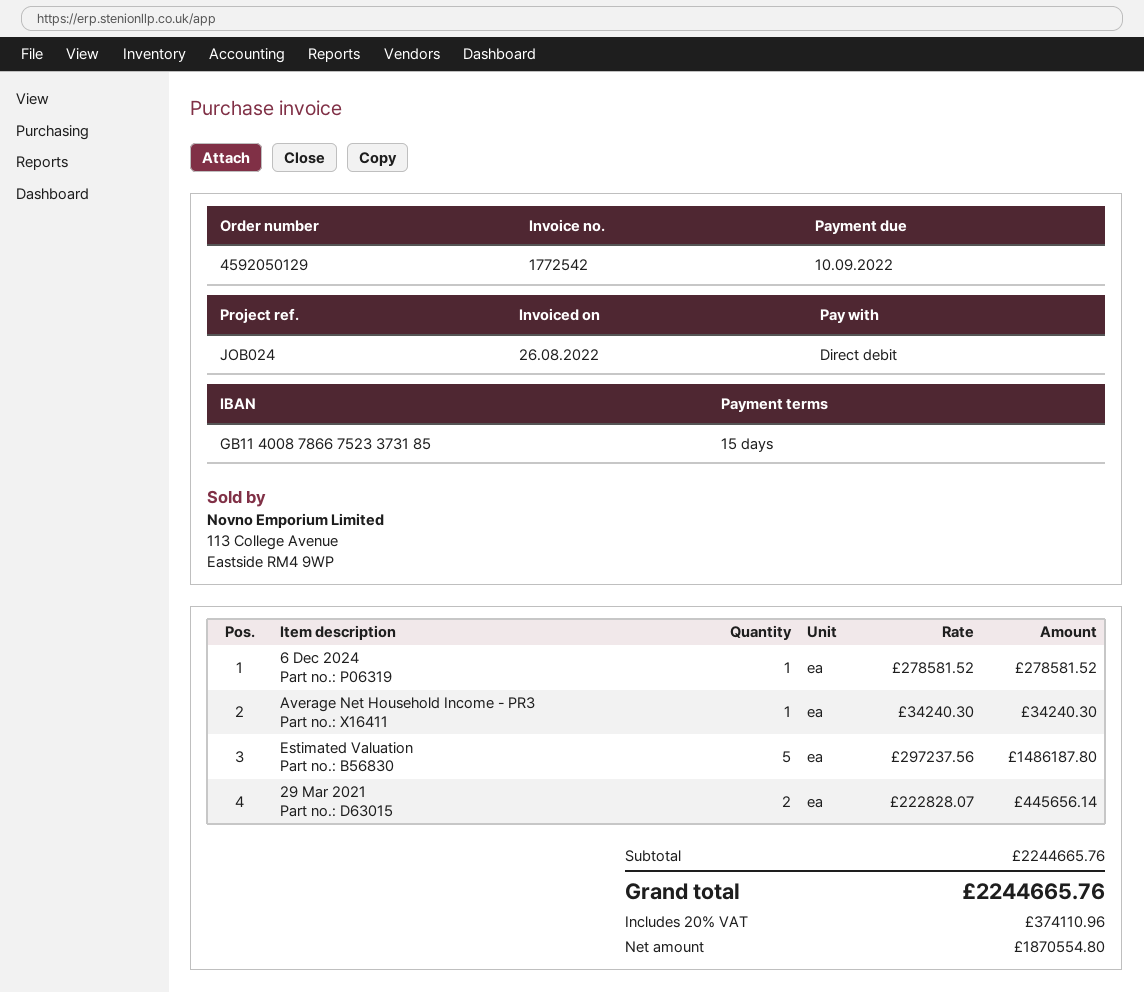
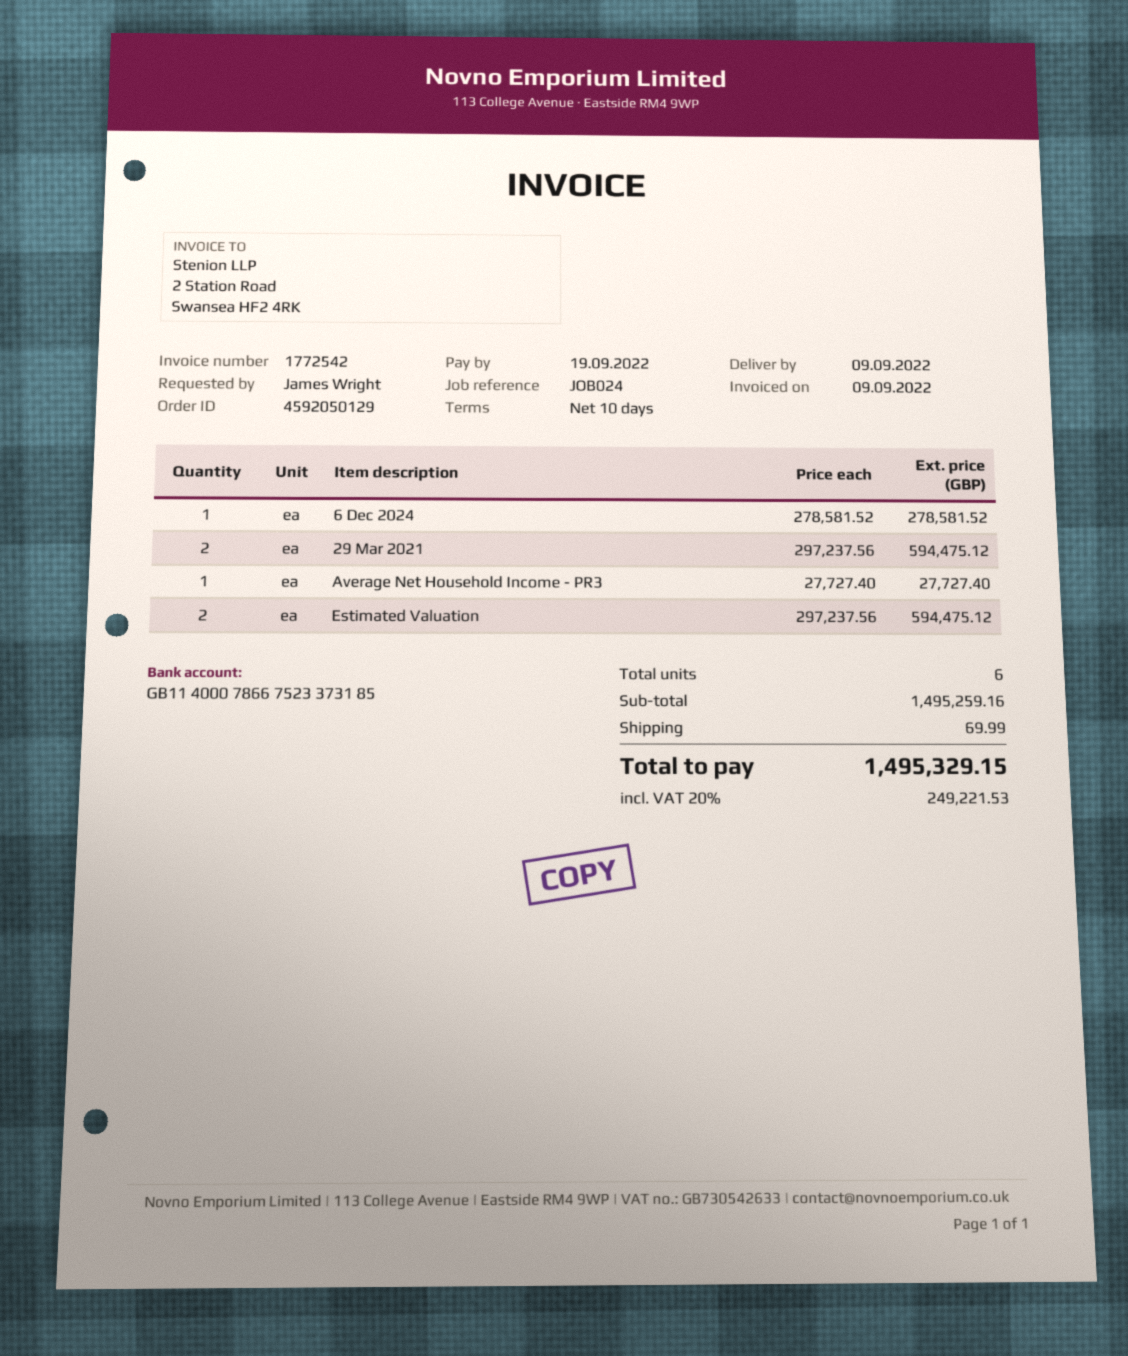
invoice date: 2022-08-26 -> 2022-09-09
payment terms: 15 days -> 10 days
due date: 2022-09-10 -> 2022-09-19
bank account: GB11400878667523373185 -> GB11400078667523373185
Average Net Household Income - PR3: 1 x 34240.30 = 34240.30 -> 1 x 27727.40 = 27727.40
Estimated Valuation: 5 x 297237.56 = 1486187.80 -> 2 x 297237.56 = 594475.12
29 Mar 2021: 2 x 222828.07 = 445656.14 -> 2 x 297237.56 = 594475.12
subtotal: 2244665.76 -> 1495259.16
shipping: none -> 69.99
tax: 20% = 374110.96 -> 20% = 249221.53
total: 2244665.76 -> 1495329.15

